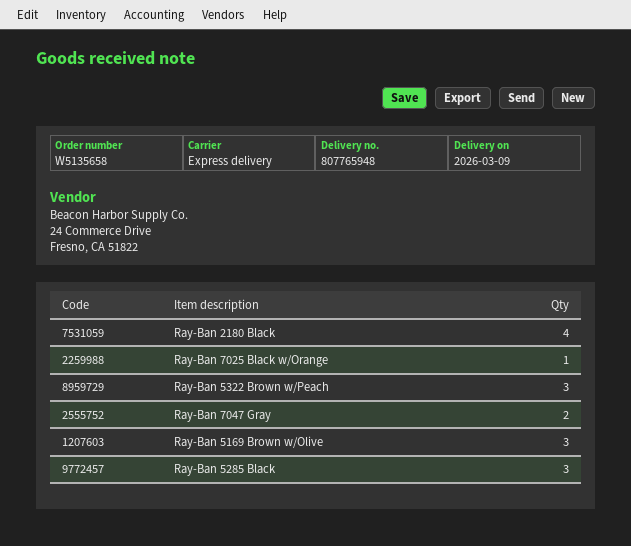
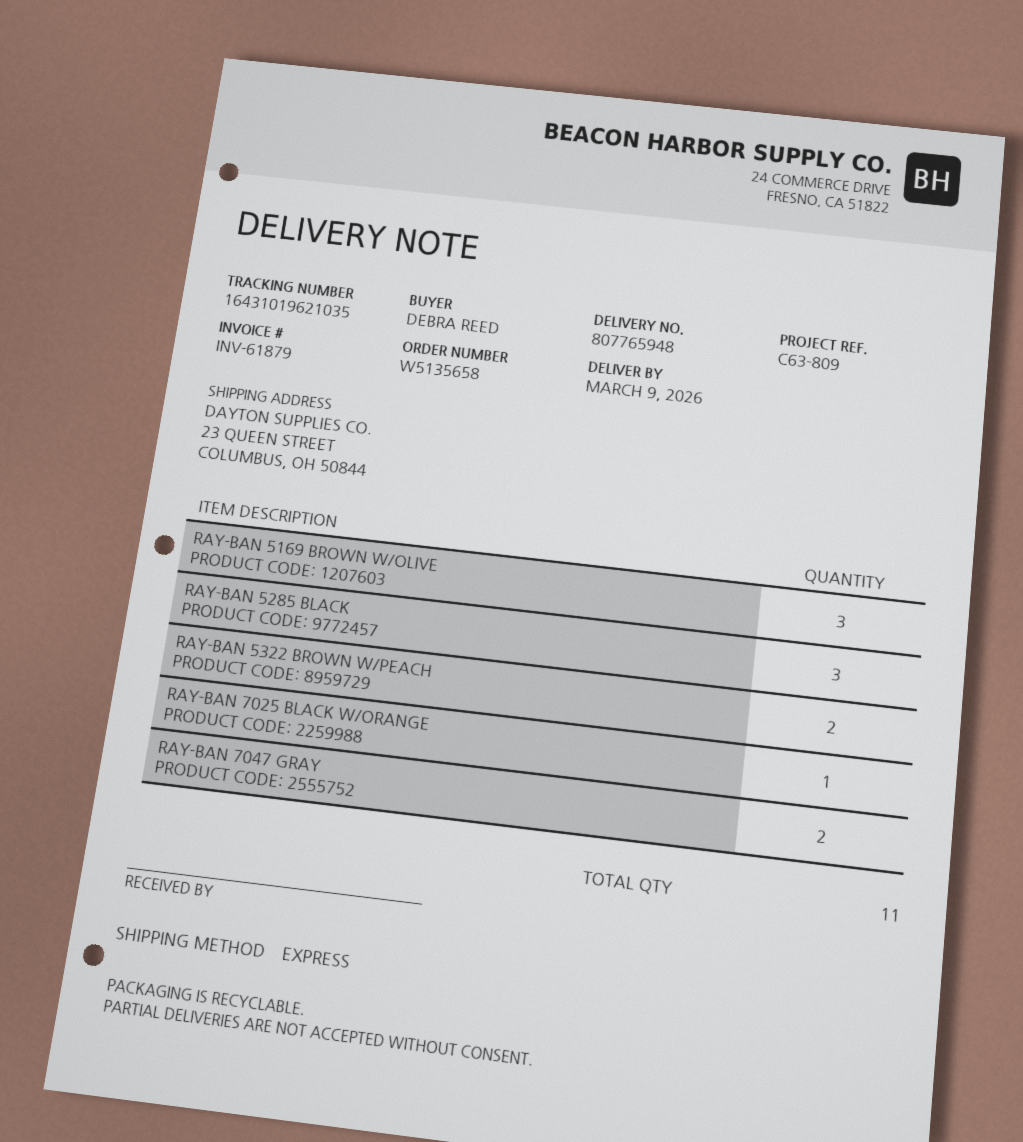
Ray-Ban 2180 Black: 4 -> none
Ray-Ban 5322 Brown w/Peach: 3 -> 2

